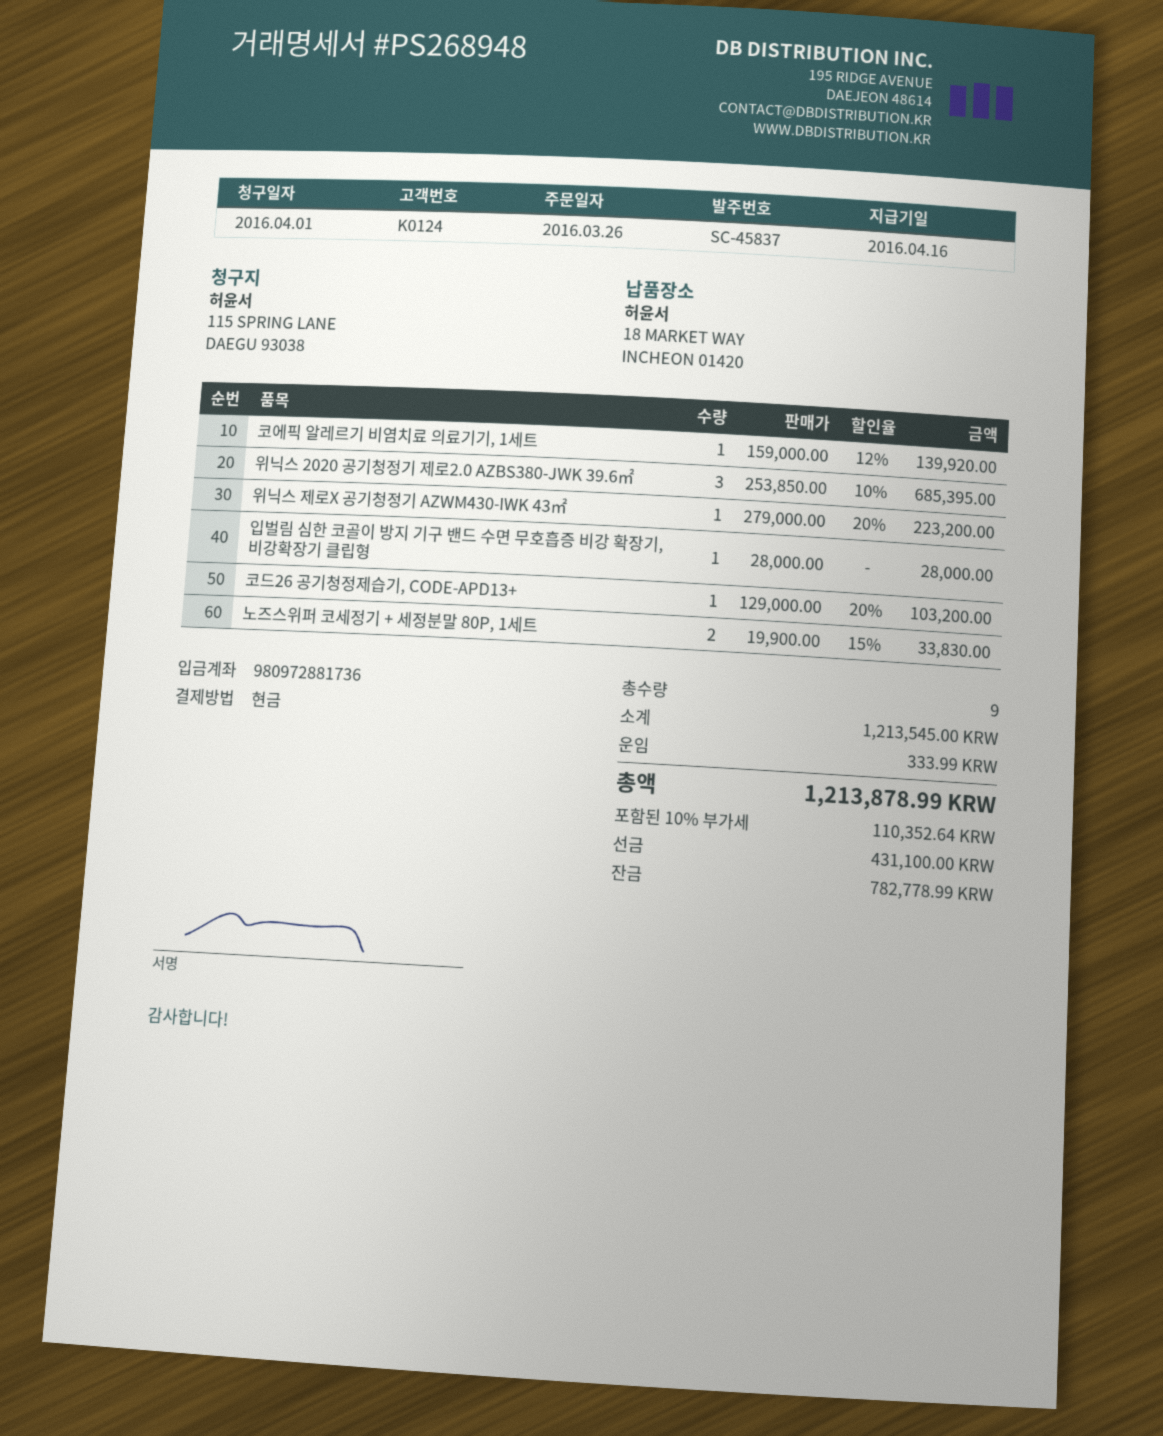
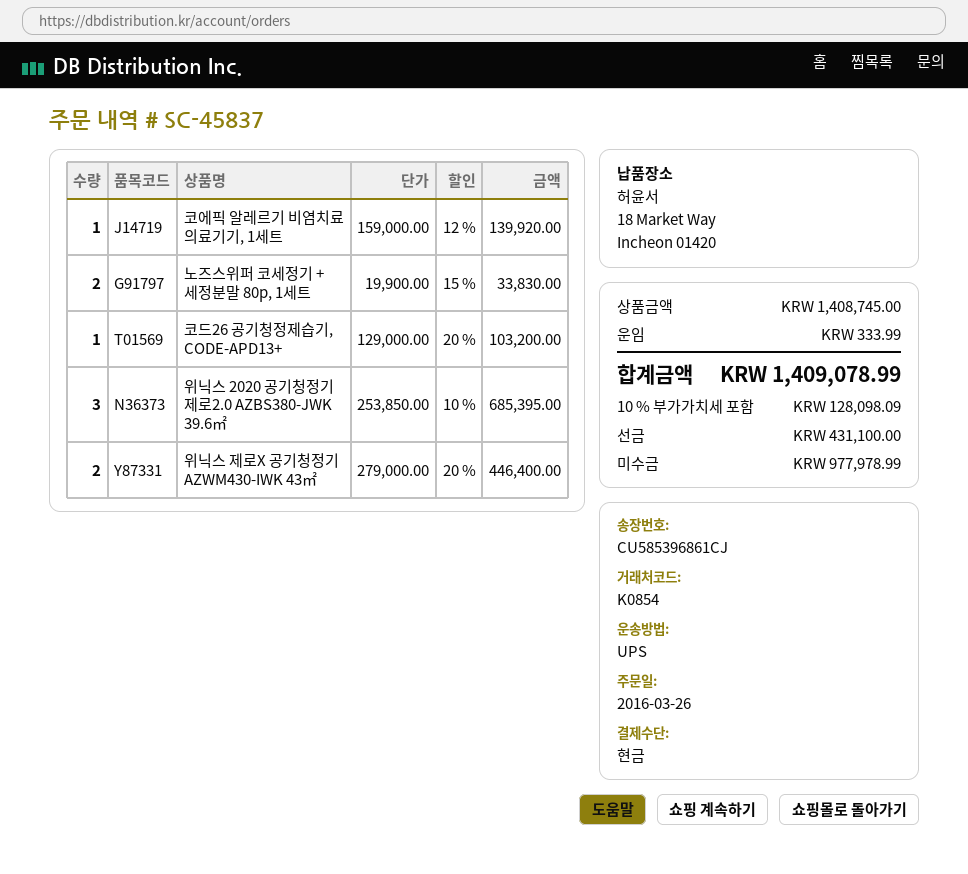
customer number: K0124 -> K0854
위닉스 제로X 공기청정기 AZWM430-IWK 43㎡: 1 x 279000.00 - 20% = 223200.00 -> 2 x 279000.00 - 20% = 446400.00
입벌림 심한 코골이 방지 기구 밴드 수면 무호흡증 비강 확장기, 비강확장기 클립형: 1 x 28000.00 = 28000.00 -> none
subtotal: 1213545.00 -> 1408745.00
tax: 10% = 110352.64 -> 10% = 128098.09
total: 1213878.99 -> 1409078.99
balance: 782778.99 -> 977978.99

